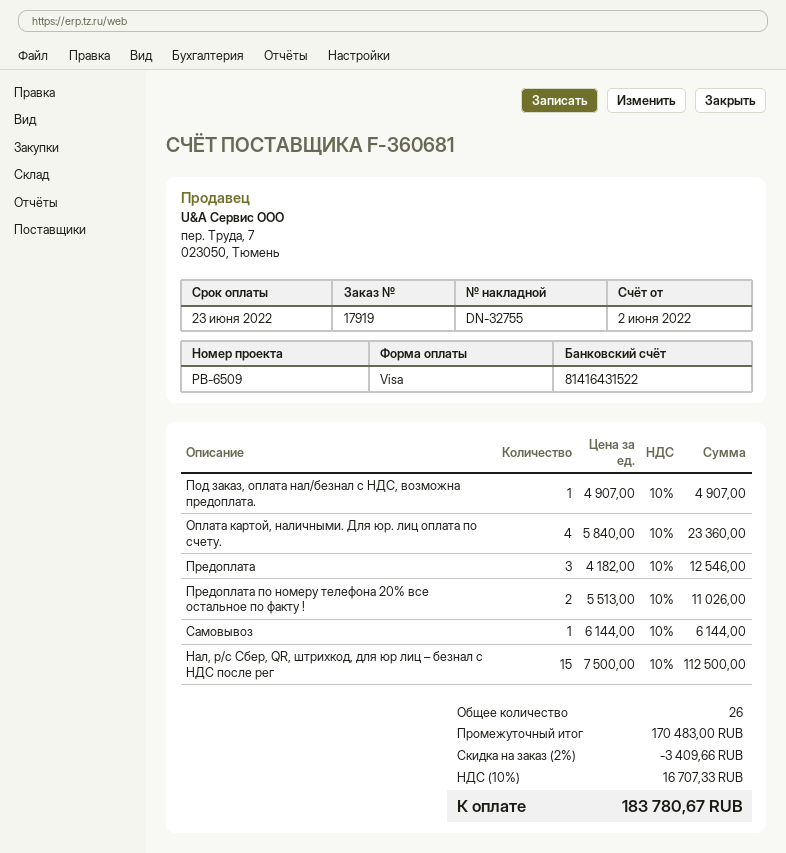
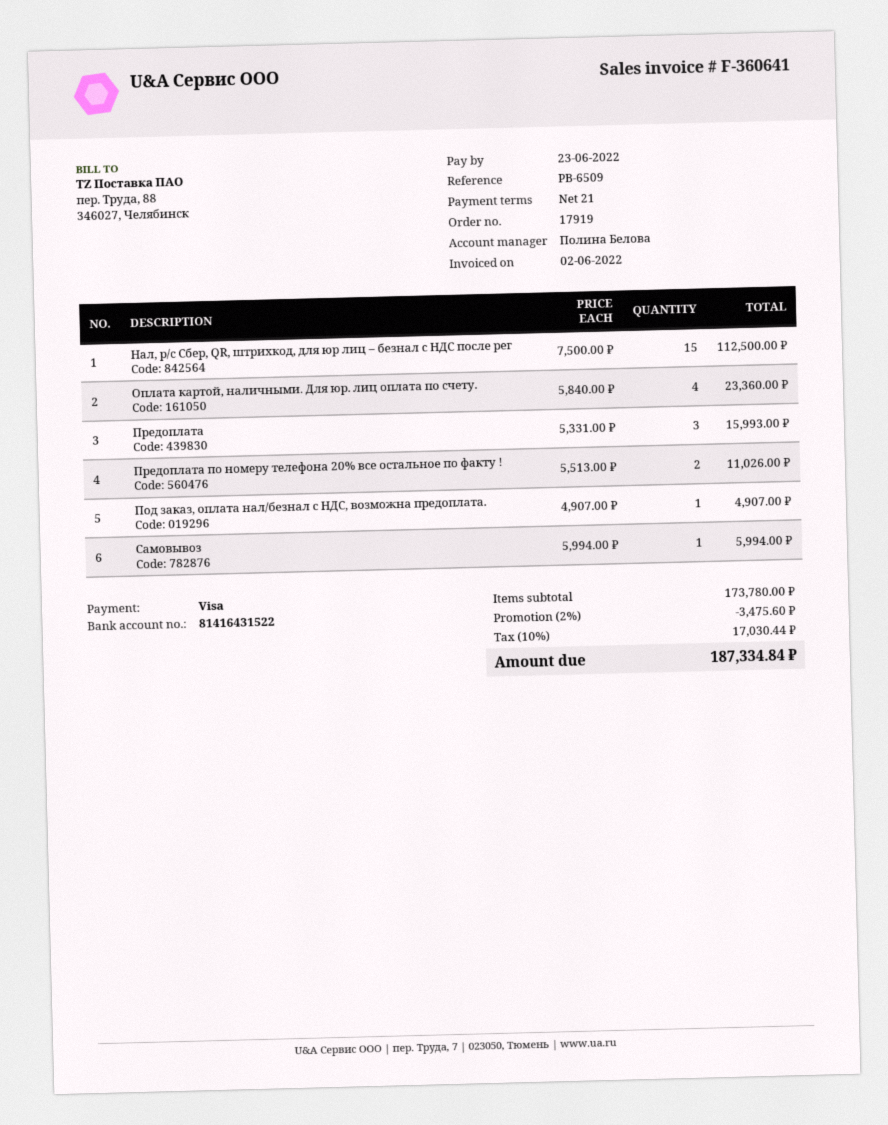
invoice number: F-360681 -> F-360641
Предоплата: 3 x 4182.00 = 12546.00 -> 3 x 5331.00 = 15993.00
Самовывоз: 1 x 6144.00 = 6144.00 -> 1 x 5994.00 = 5994.00
subtotal: 170483.00 -> 173780.00
discount: 2% = 3409.66 -> 2% = 3475.60
tax: 10% = 16707.33 -> 10% = 17030.44
total: 183780.67 -> 187334.84

